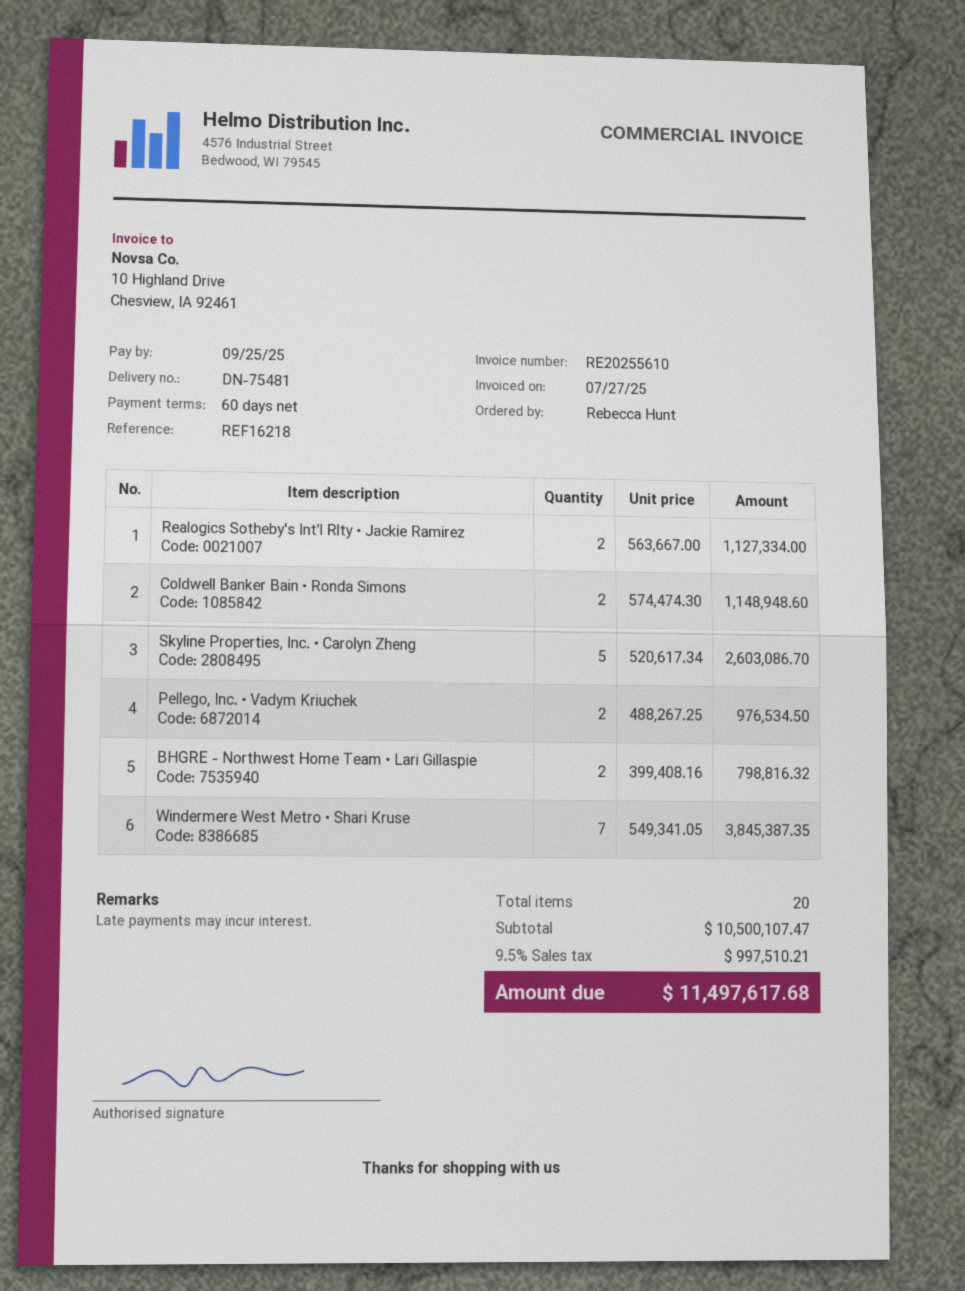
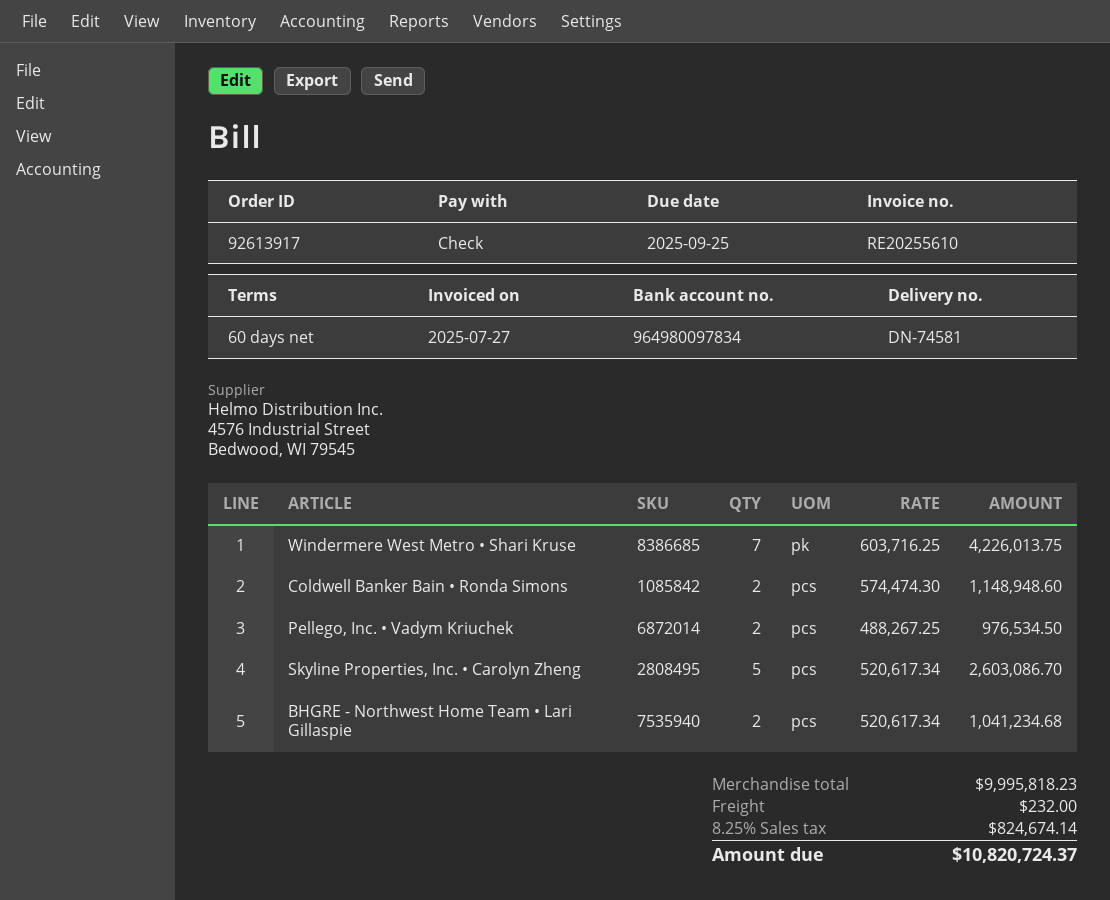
delivery note number: DN-75481 -> DN-74581
Realogics Sotheby's Int'l Rlty • Jackie Ramirez: 2 x 563667.00 = 1127334.00 -> none
BHGRE - Northwest Home Team • Lari Gillaspie: 2 x 399408.16 = 798816.32 -> 2 x 520617.34 = 1041234.68
Windermere West Metro • Shari Kruse: 7 x 549341.05 = 3845387.35 -> 7 x 603716.25 = 4226013.75
subtotal: 10500107.47 -> 9995818.23
shipping: none -> 232.00
tax: 9.5% = 997510.21 -> 8.25% = 824674.14
total: 11497617.68 -> 10820724.37

